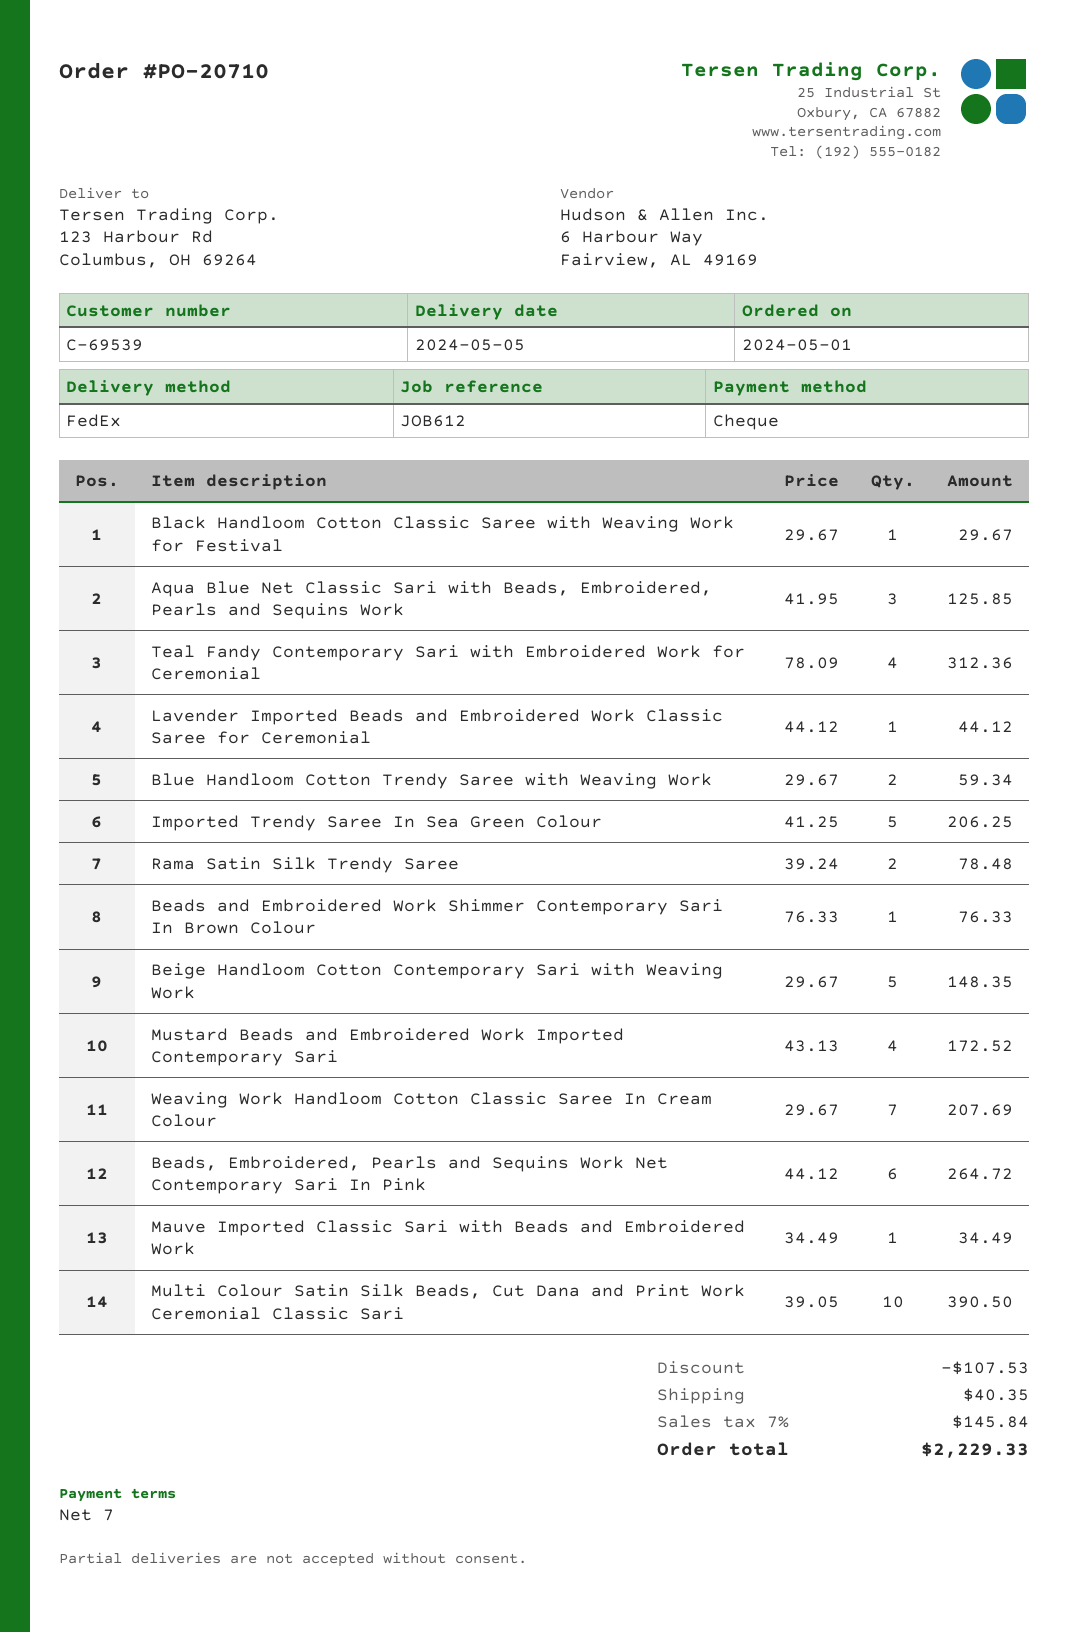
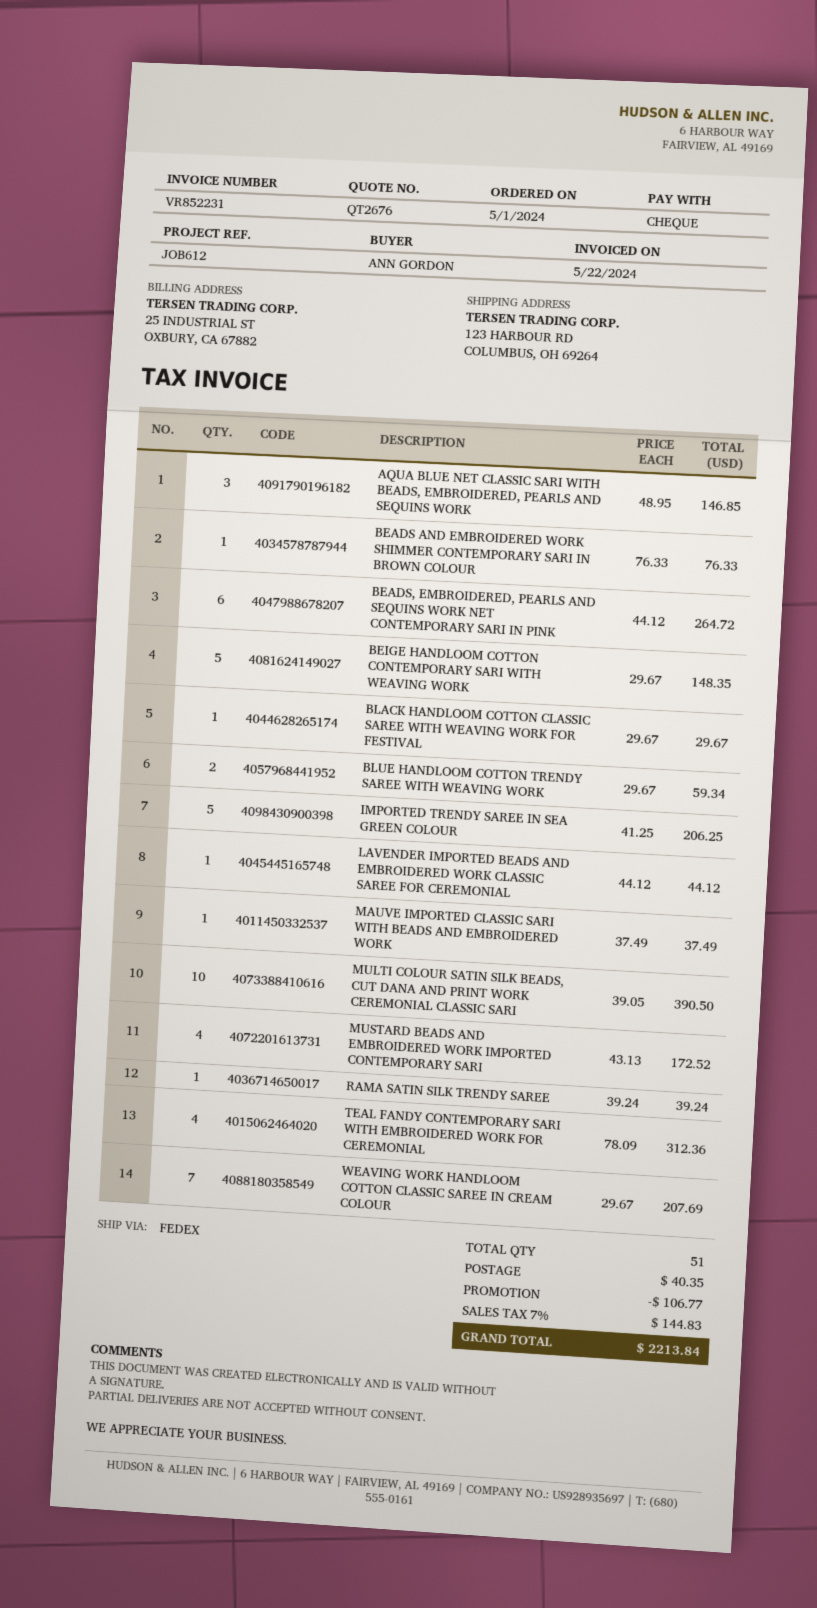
Aqua Blue Net Classic Sari with Beads, Embroidered, Pearls and Sequins Work: 3 x 41.95 = 125.85 -> 3 x 48.95 = 146.85
Rama Satin Silk Trendy Saree: 2 x 39.24 = 78.48 -> 1 x 39.24 = 39.24
Mauve Imported Classic Sari with Beads and Embroidered Work: 1 x 34.49 = 34.49 -> 1 x 37.49 = 37.49
discount: 107.53 -> 106.77
tax: 7% = 145.84 -> 7% = 144.83
total: 2229.33 -> 2213.84

